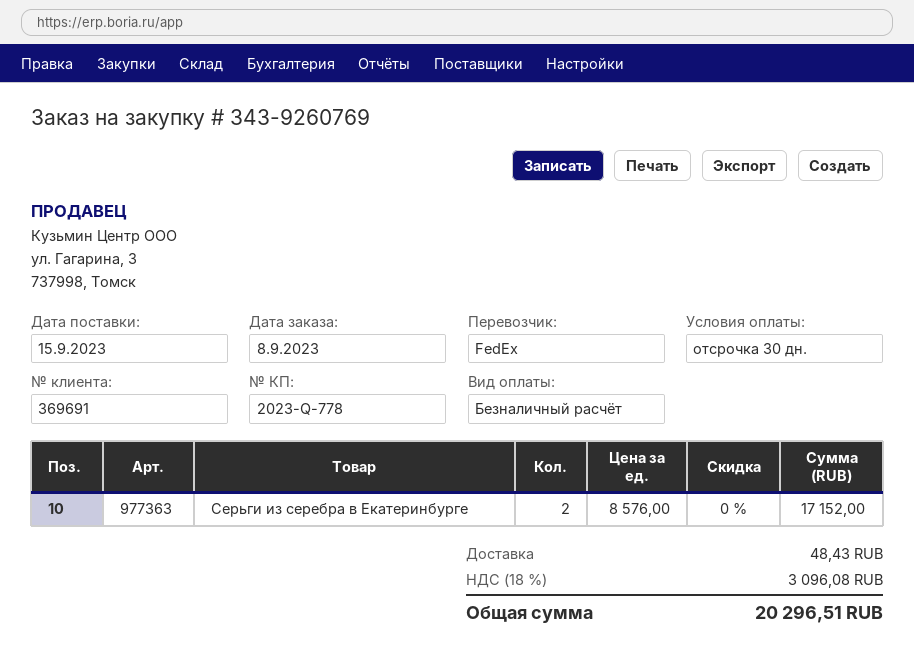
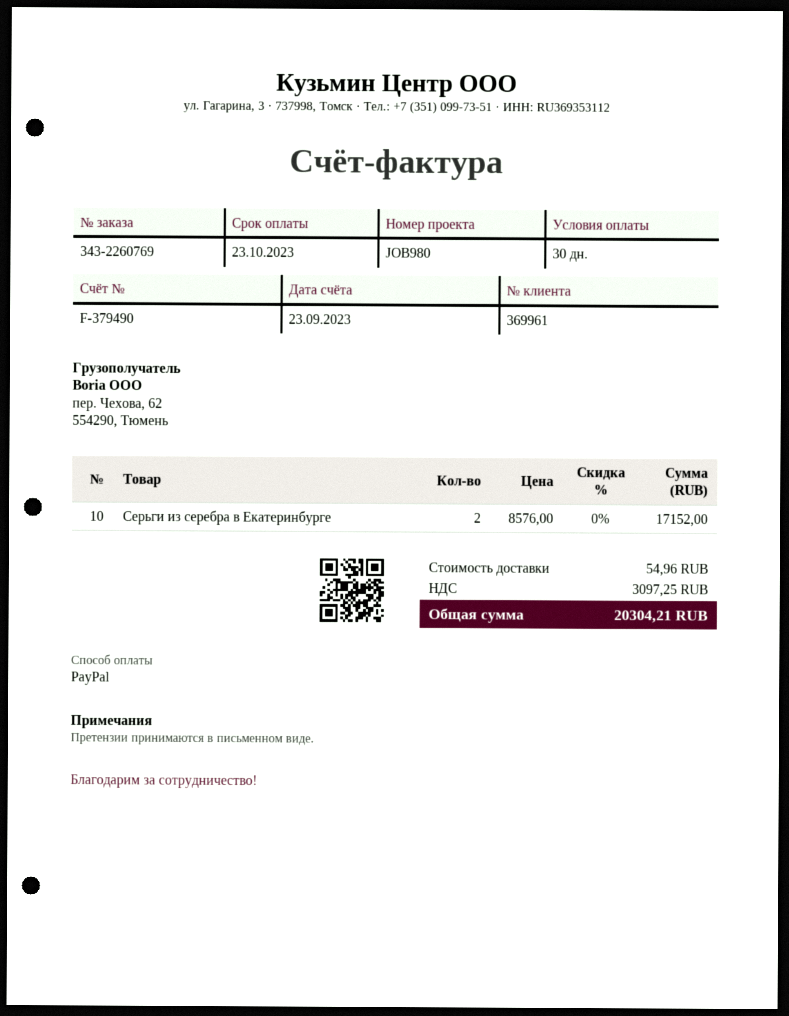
order number: 343-9260769 -> 343-2260769
customer number: 369691 -> 369961
payment method: bank transfer -> PayPal
shipping: 48.43 -> 54.96
tax: 3096.08 -> 3097.25
total: 20296.51 -> 20304.21

